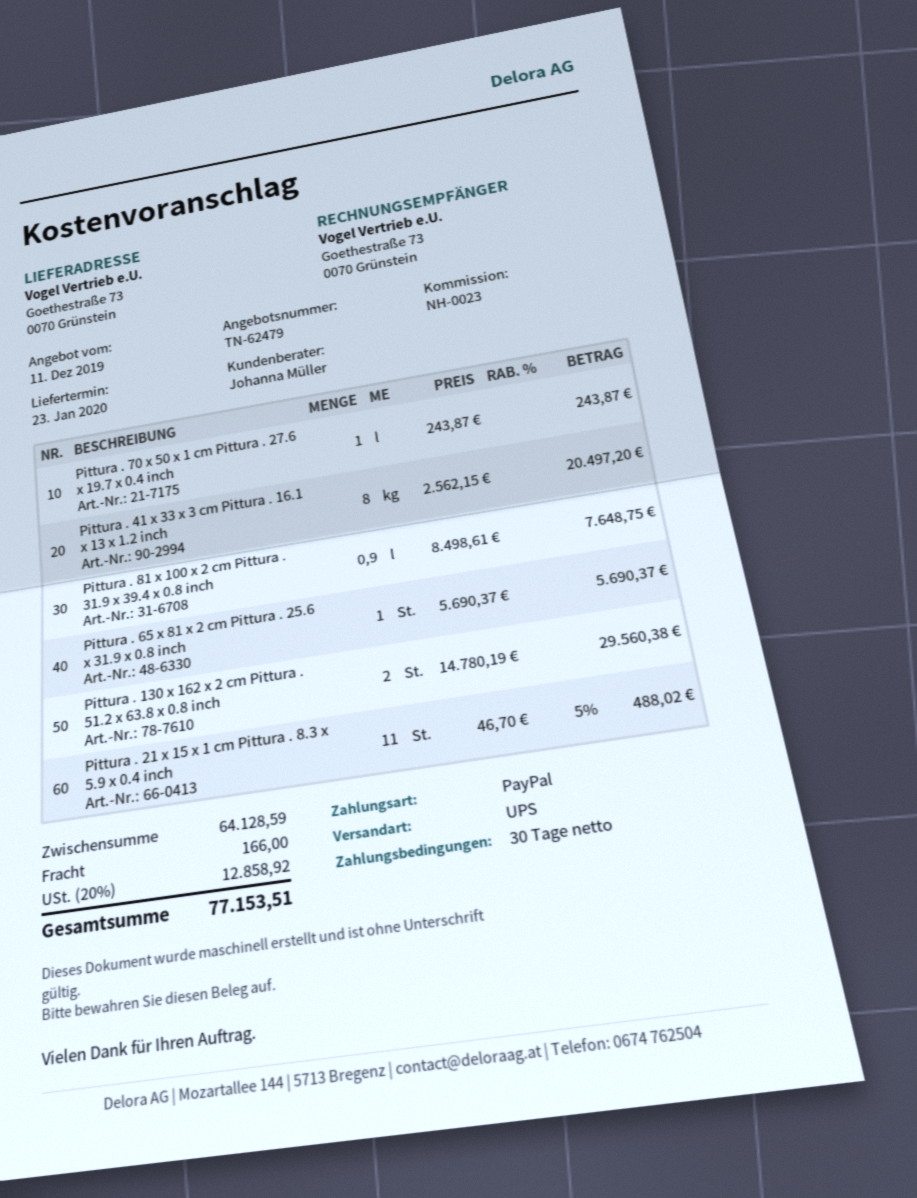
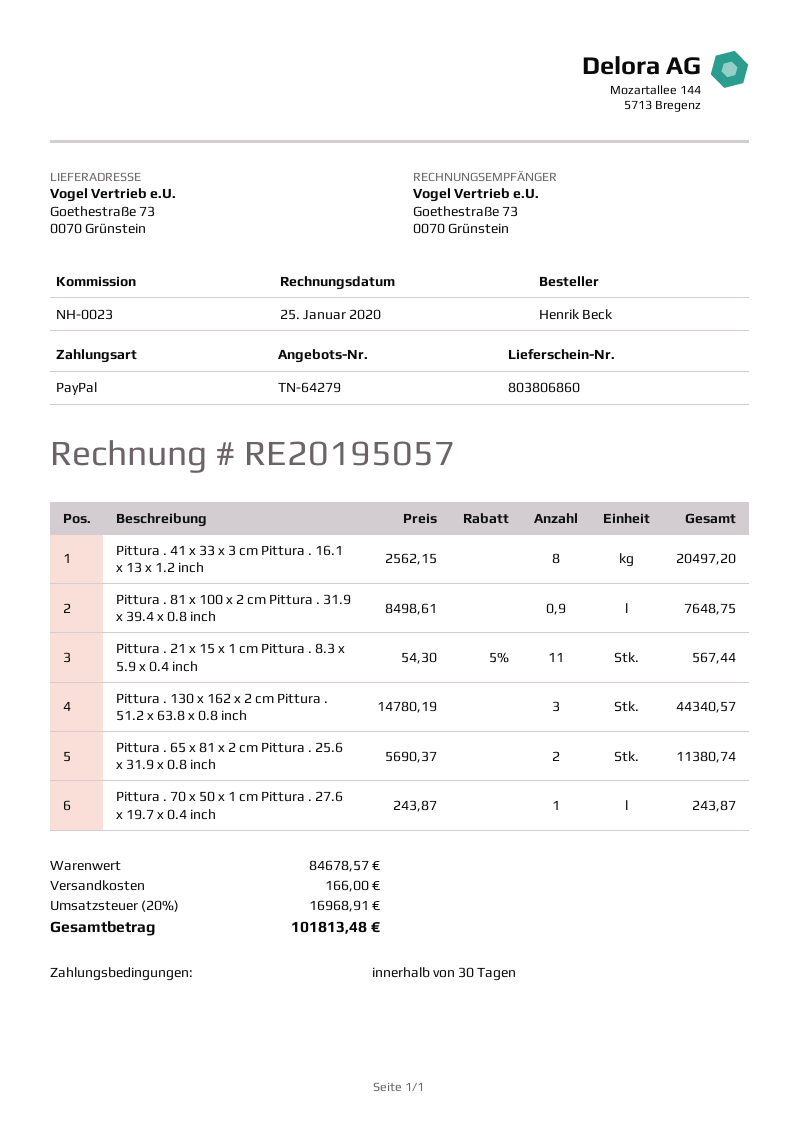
quote number: TN-62479 -> TN-64279
Pittura . 65 x 81 x 2 cm Pittura . 25.6 x 31.9 x 0.8 inch: 1 x 5690.37 = 5690.37 -> 2 x 5690.37 = 11380.74
Pittura . 130 x 162 x 2 cm Pittura . 51.2 x 63.8 x 0.8 inch: 2 x 14780.19 = 29560.38 -> 3 x 14780.19 = 44340.57
Pittura . 21 x 15 x 1 cm Pittura . 8.3 x 5.9 x 0.4 inch: 11 x 46.70 - 5% = 488.02 -> 11 x 54.30 - 5% = 567.44
subtotal: 64128.59 -> 84678.57
tax: 20% = 12858.92 -> 20% = 16968.91
total: 77153.51 -> 101813.48

